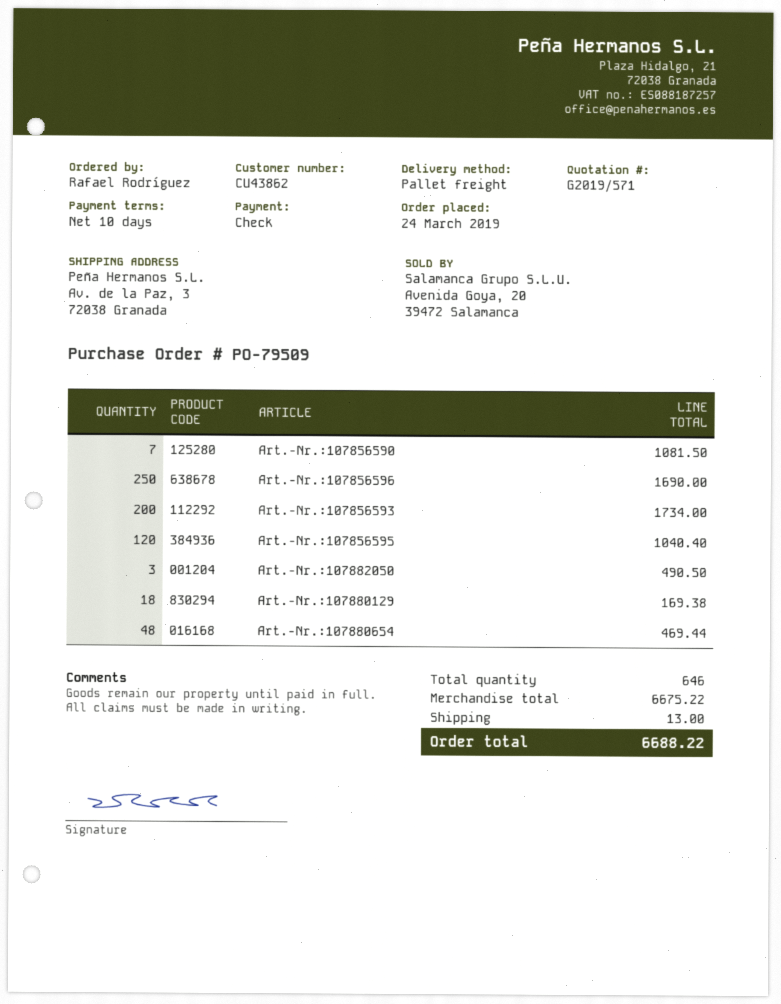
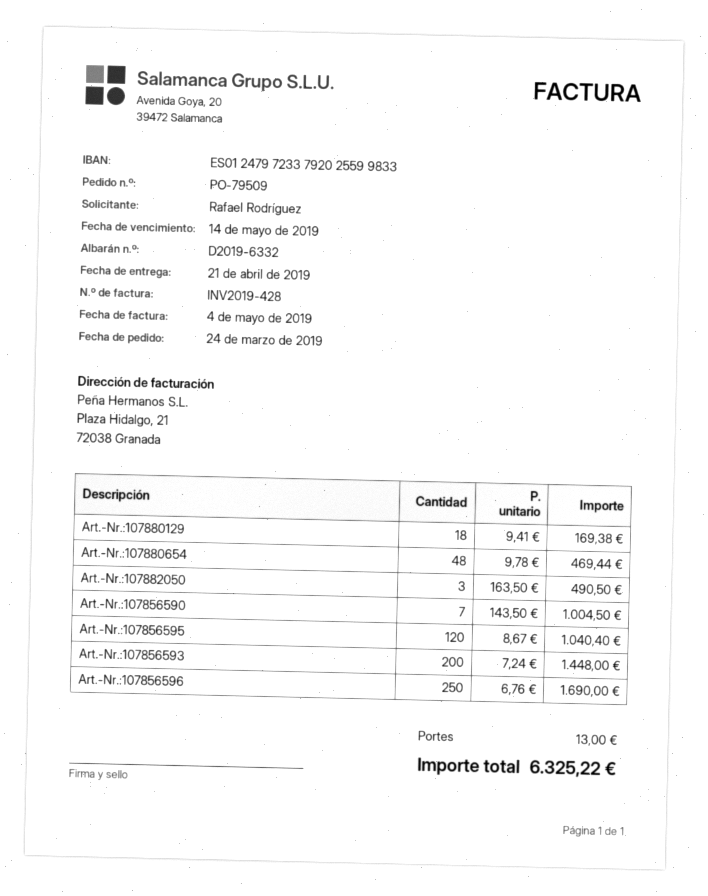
Art.-Nr.:107856590: 7 for 1081.50 -> 7 for 1004.50
Art.-Nr.:107856593: 200 for 1734.00 -> 200 for 1448.00
total: 6688.22 -> 6325.22

